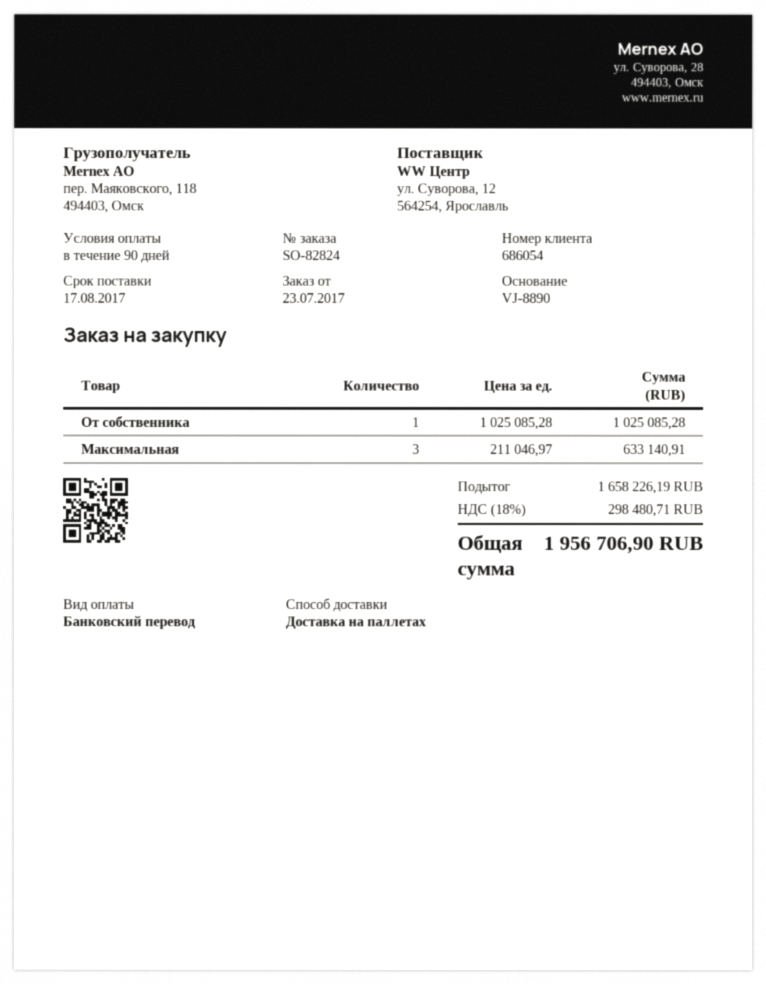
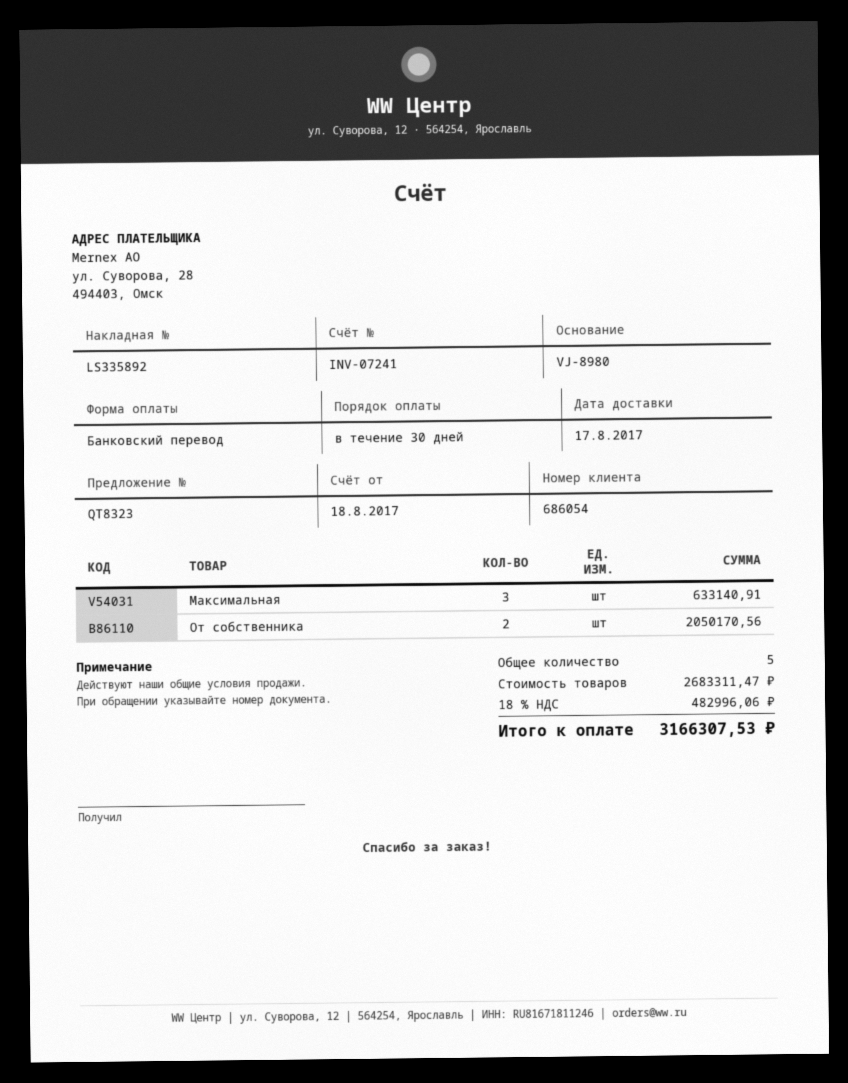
payment terms: 90 days -> 30 days
reference: VJ-8890 -> VJ-8980
От собственника: 1 for 1025085.28 -> 2 for 2050170.56
subtotal: 1658226.19 -> 2683311.47
tax: 18% = 298480.71 -> 18% = 482996.06
total: 1956706.90 -> 3166307.53

